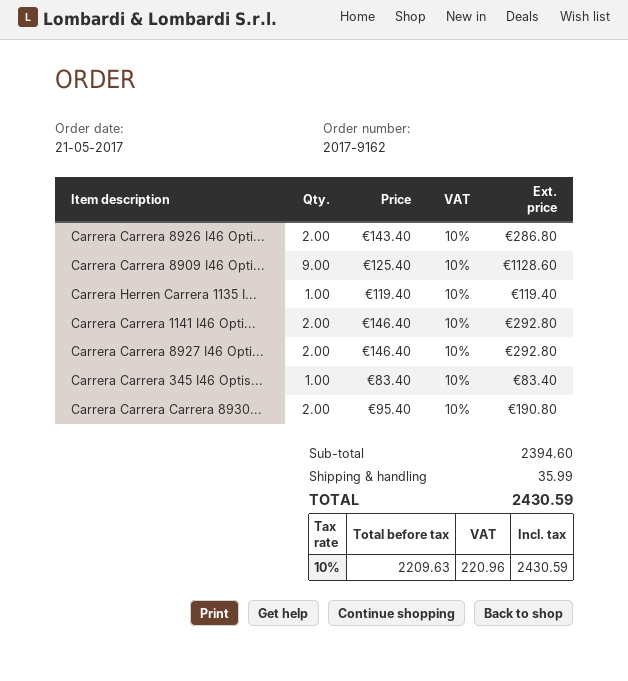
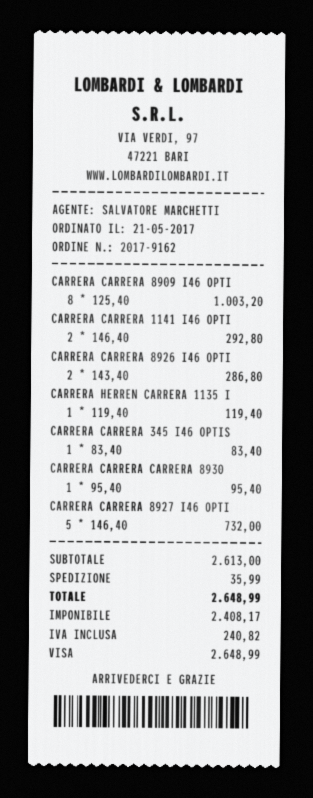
Carrera Carrera 8909 I46 Opti...: 9 x 125.40 = 1128.60 -> 8 x 125.40 = 1003.20
Carrera Carrera 8927 I46 Opti...: 2 x 146.40 = 292.80 -> 5 x 146.40 = 732.00
Carrera Carrera Carrera 8930...: 2 x 95.40 = 190.80 -> 1 x 95.40 = 95.40
subtotal: 2394.60 -> 2613.00
net: 2209.63 -> 2408.17
tax: 220.96 -> 240.82
total: 2430.59 -> 2648.99

